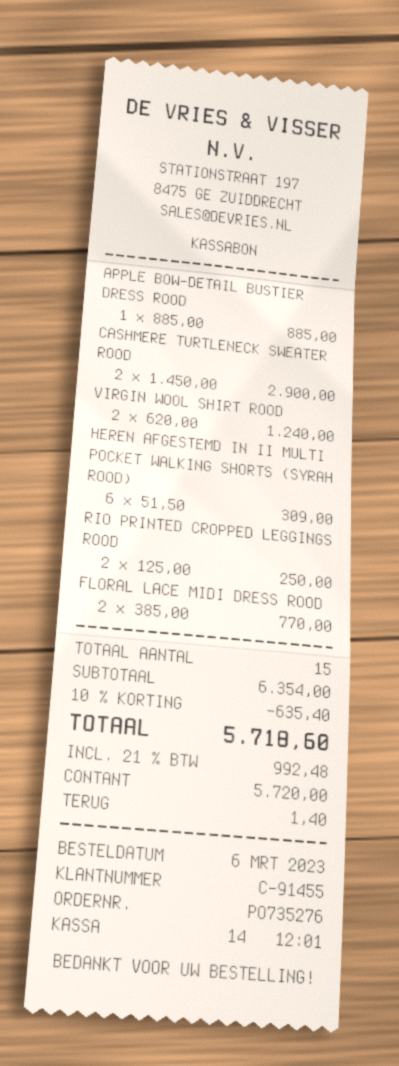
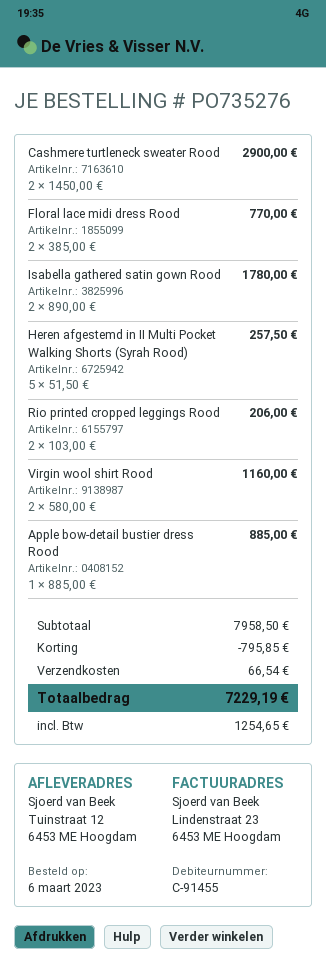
VIRGIN WOOL SHIRT ROOD: 2 x 620.00 = 1240.00 -> 2 x 580.00 = 1160.00
HEREN AFGESTEMD IN II MULTI POCKET WALKING SHORTS (SYRAH ROOD): 6 x 51.50 = 309.00 -> 5 x 51.50 = 257.50
RIO PRINTED CROPPED LEGGINGS ROOD: 2 x 125.00 = 250.00 -> 2 x 103.00 = 206.00
Isabella gathered satin gown Rood: none -> 2 x 890.00 = 1780.00
subtotal: 6354.00 -> 7958.50
discount: 635.40 -> 795.85
shipping: none -> 66.54
tax: 992.48 -> 1254.65
total: 5718.60 -> 7229.19

